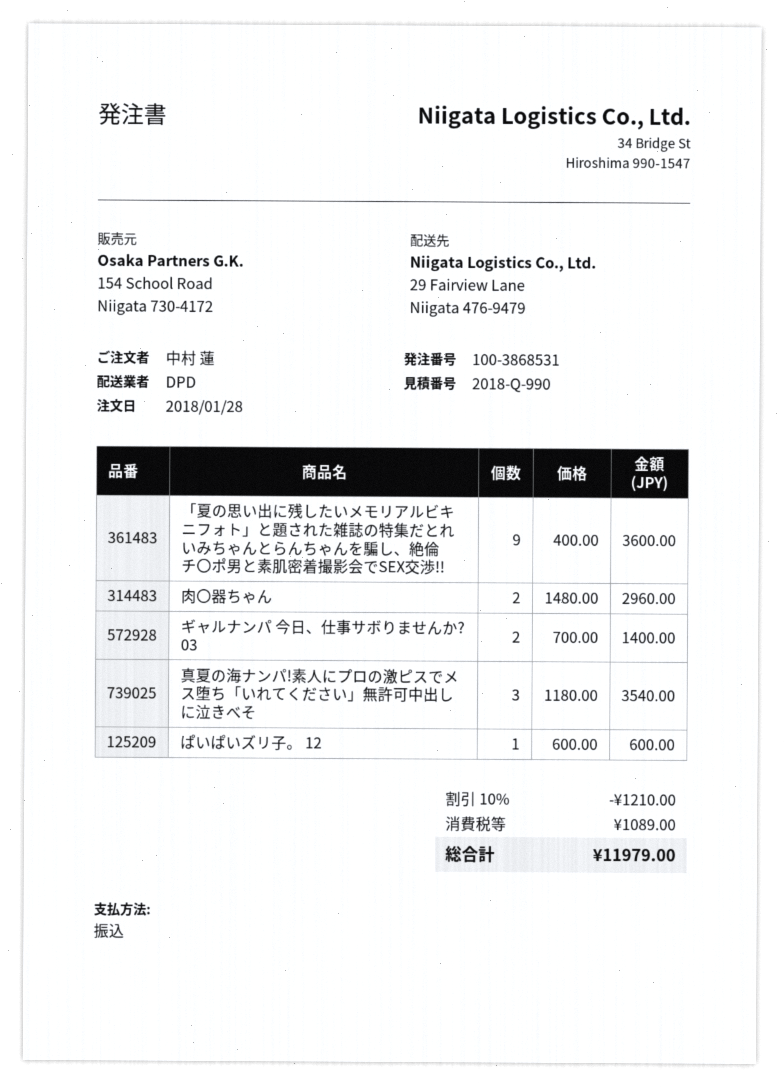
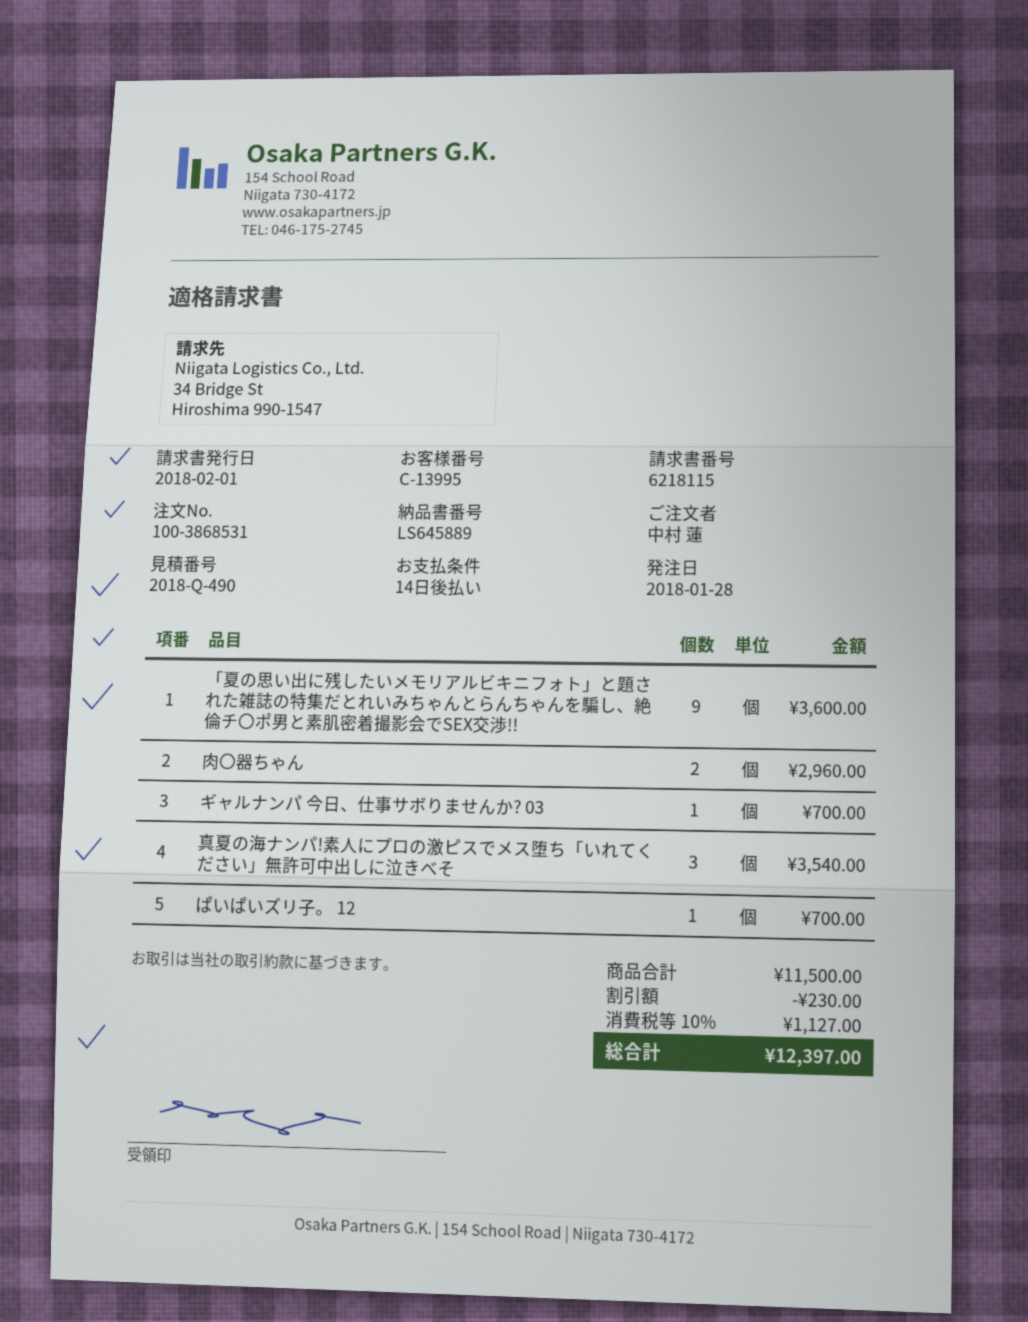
quote number: 2018-Q-990 -> 2018-Q-490
ギャルナンパ 今日、仕事サボりませんか? 03: 2 for 1400.00 -> 1 for 700.00
ぱいぱいズリ子。 12: 1 for 600.00 -> 1 for 700.00
discount: 1210.00 -> 230.00
tax: 1089.00 -> 1127.00
total: 11979.00 -> 12397.00

